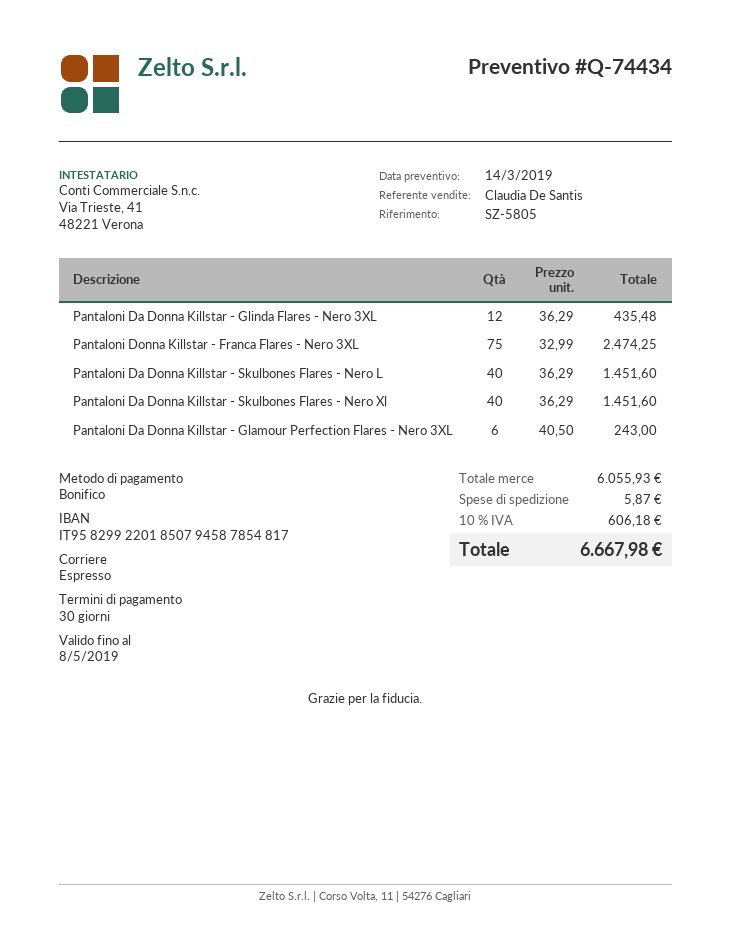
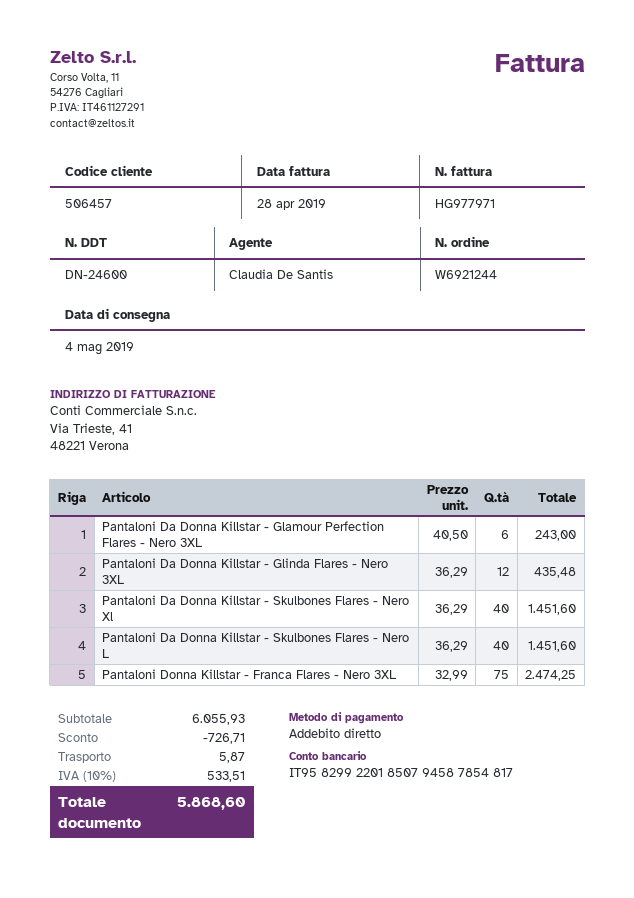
payment method: bank transfer -> direct debit
discount: none -> 726.71
tax: 10% = 606.18 -> 10% = 533.51
total: 6667.98 -> 5868.60

